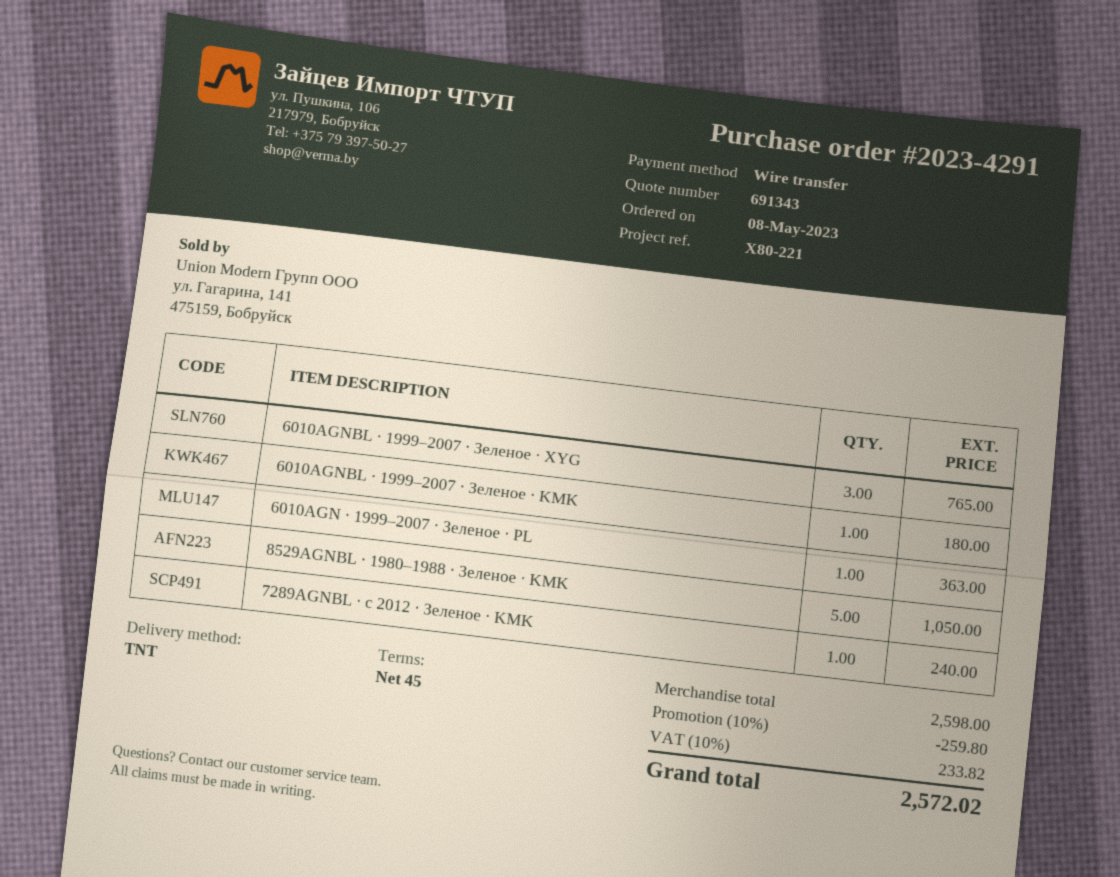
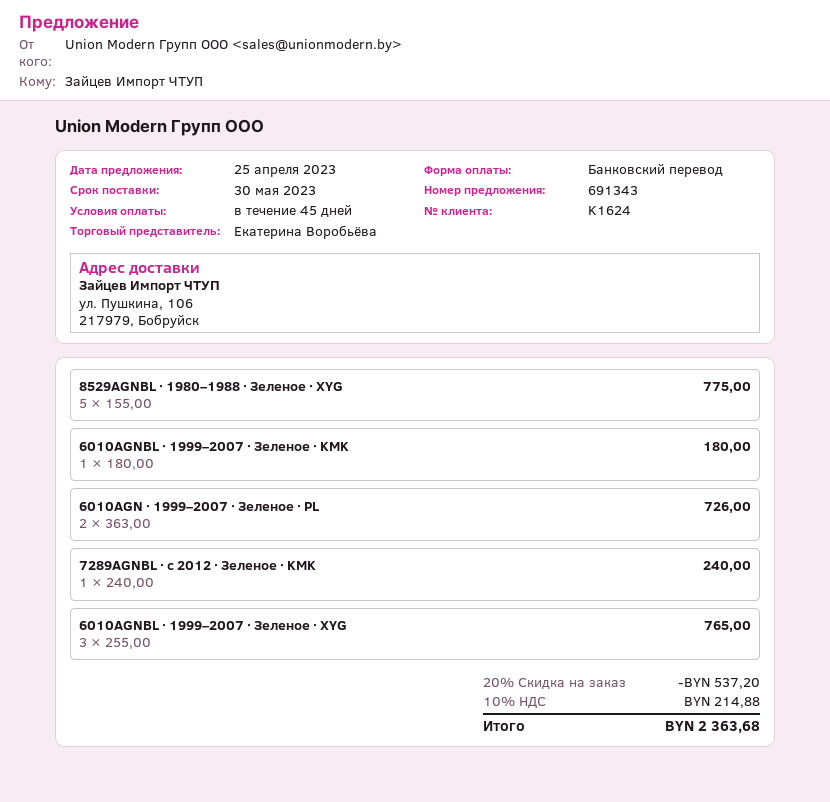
6010AGN · 1999–2007 · Зеленое · PL: 1 for 363.00 -> 2 for 726.00
8529AGNBL · 1980–1988 · Зеленое · KMK: 5 for 1050.00 -> none
8529AGNBL · 1980–1988 · Зеленое · XYG: none -> 5 for 775.00
discount: 10% = 259.80 -> 20% = 537.20
tax: 10% = 233.82 -> 10% = 214.88
total: 2572.02 -> 2363.68

